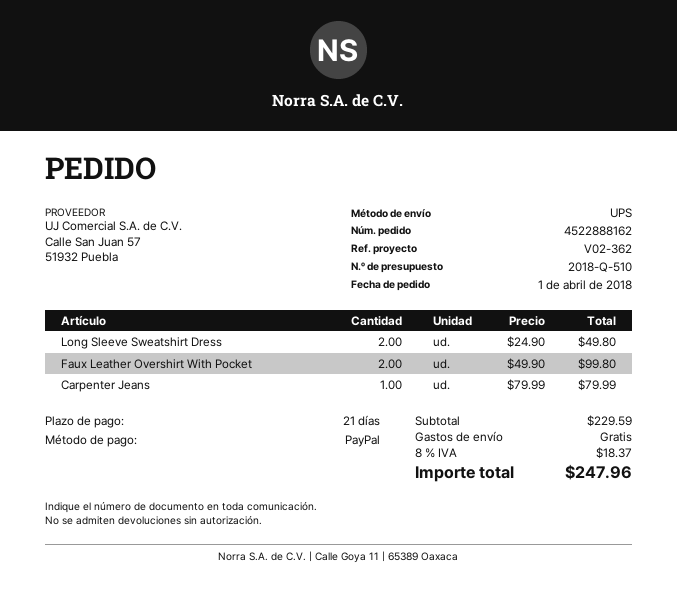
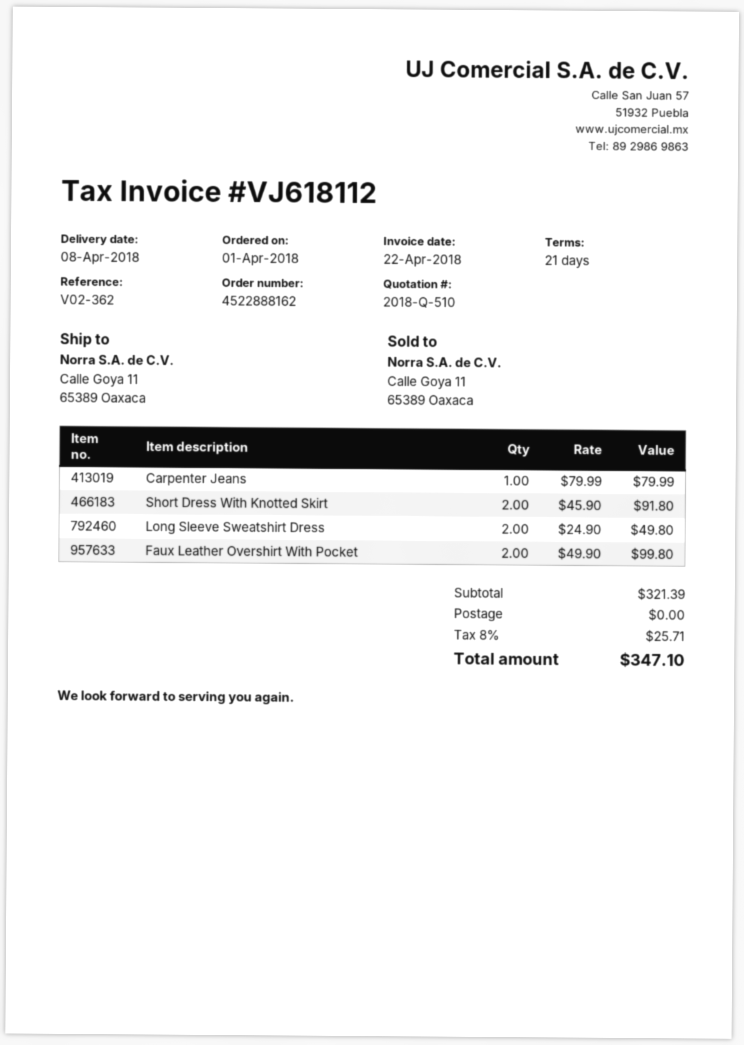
Short Dress With Knotted Skirt: none -> 2 x 45.90 = 91.80
subtotal: 229.59 -> 321.39
tax: 8% = 18.37 -> 8% = 25.71
total: 247.96 -> 347.10

